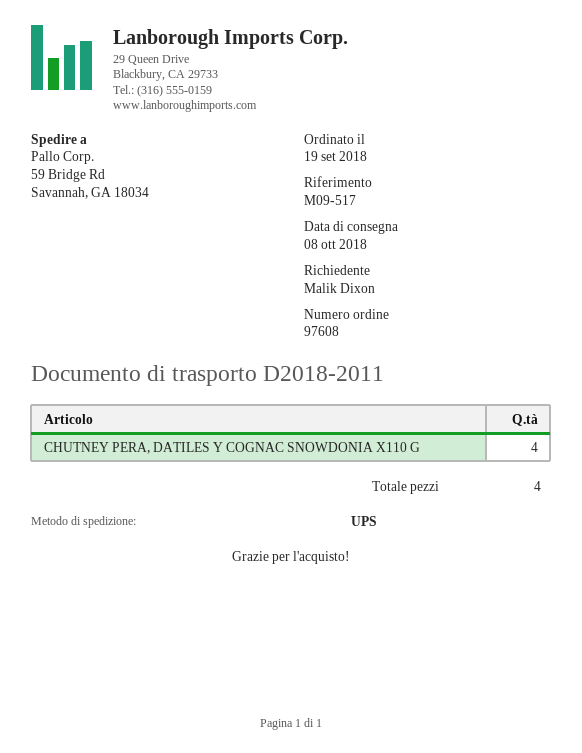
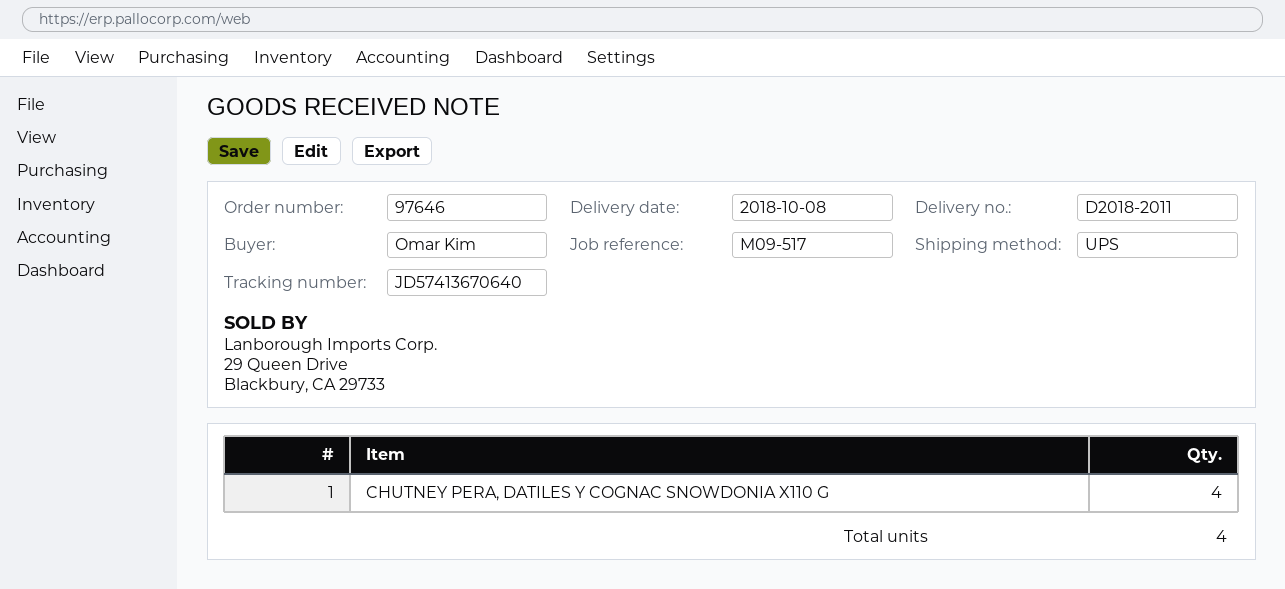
order number: 97608 -> 97646
ordered by: Malik Dixon -> Omar Kim

